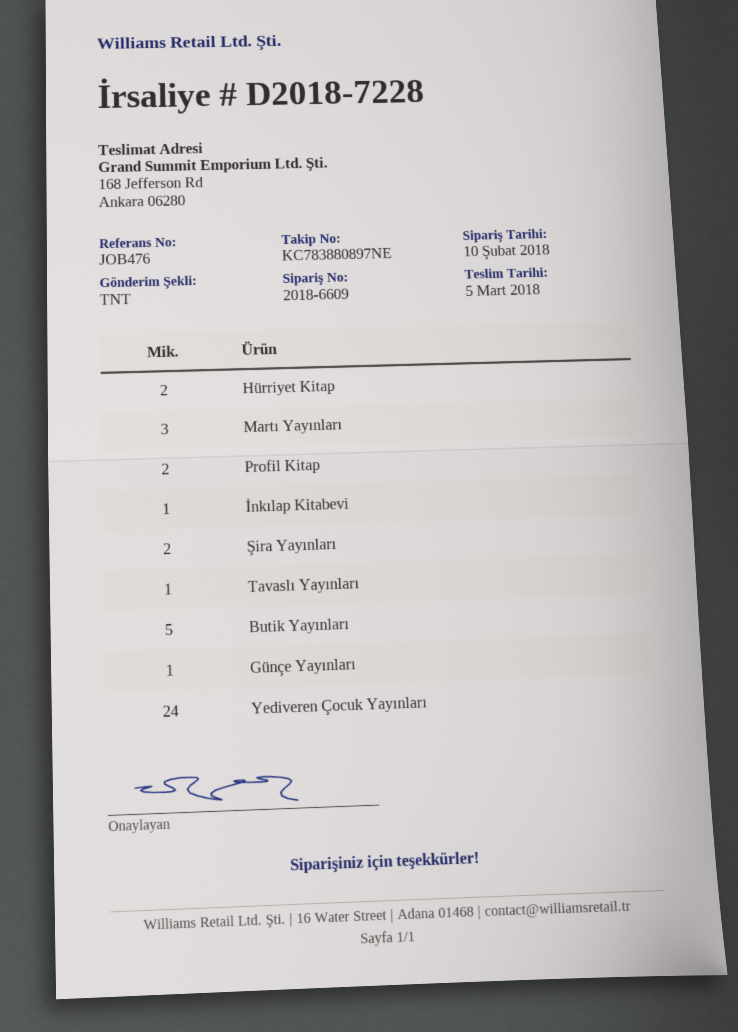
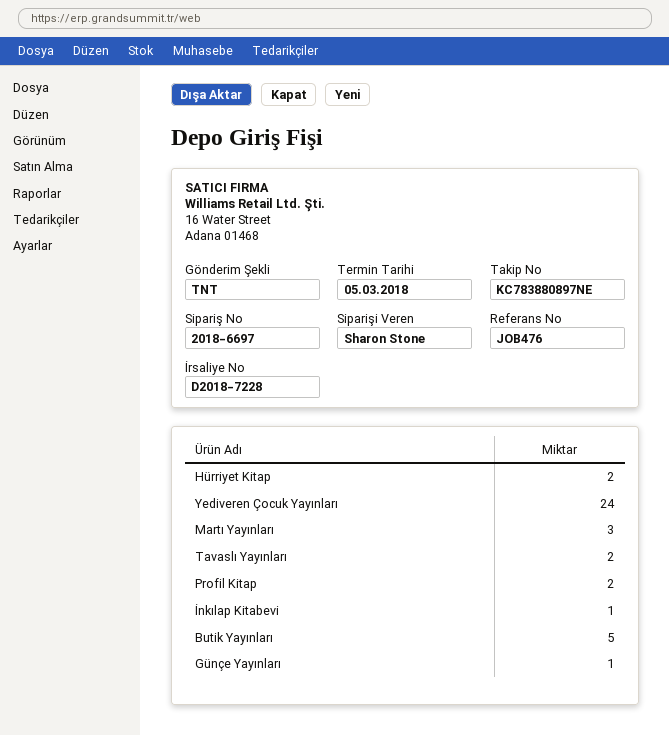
order number: 2018-6609 -> 2018-6697
Şira Yayınları: 2 -> none
Tavaslı Yayınları: 1 -> 2

